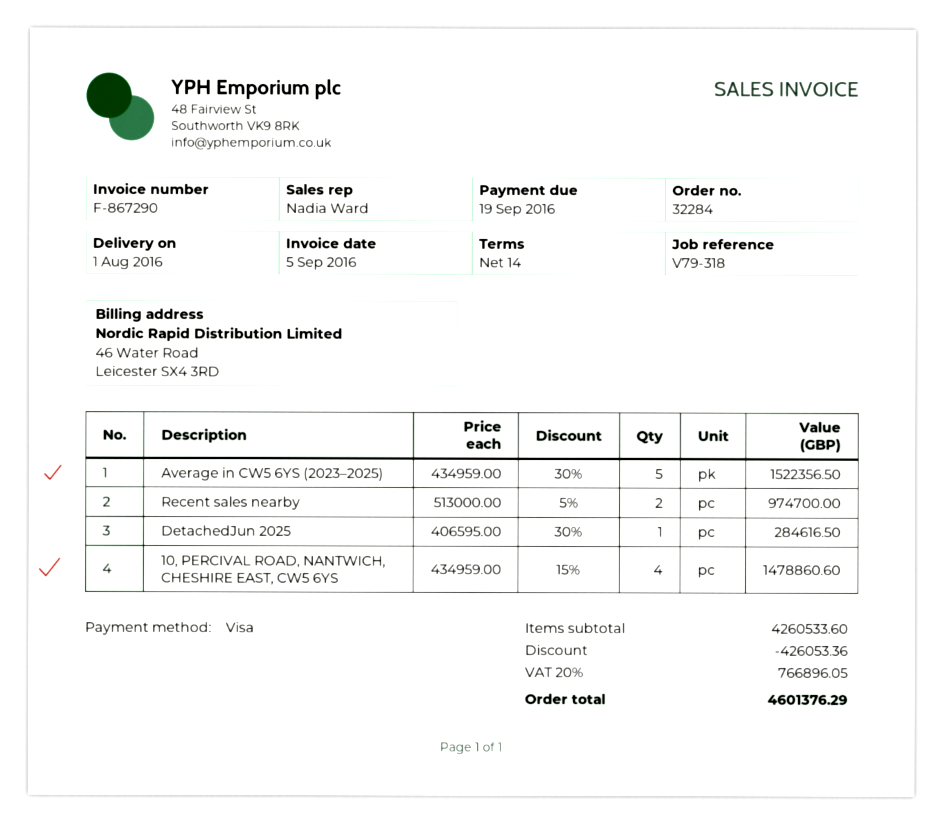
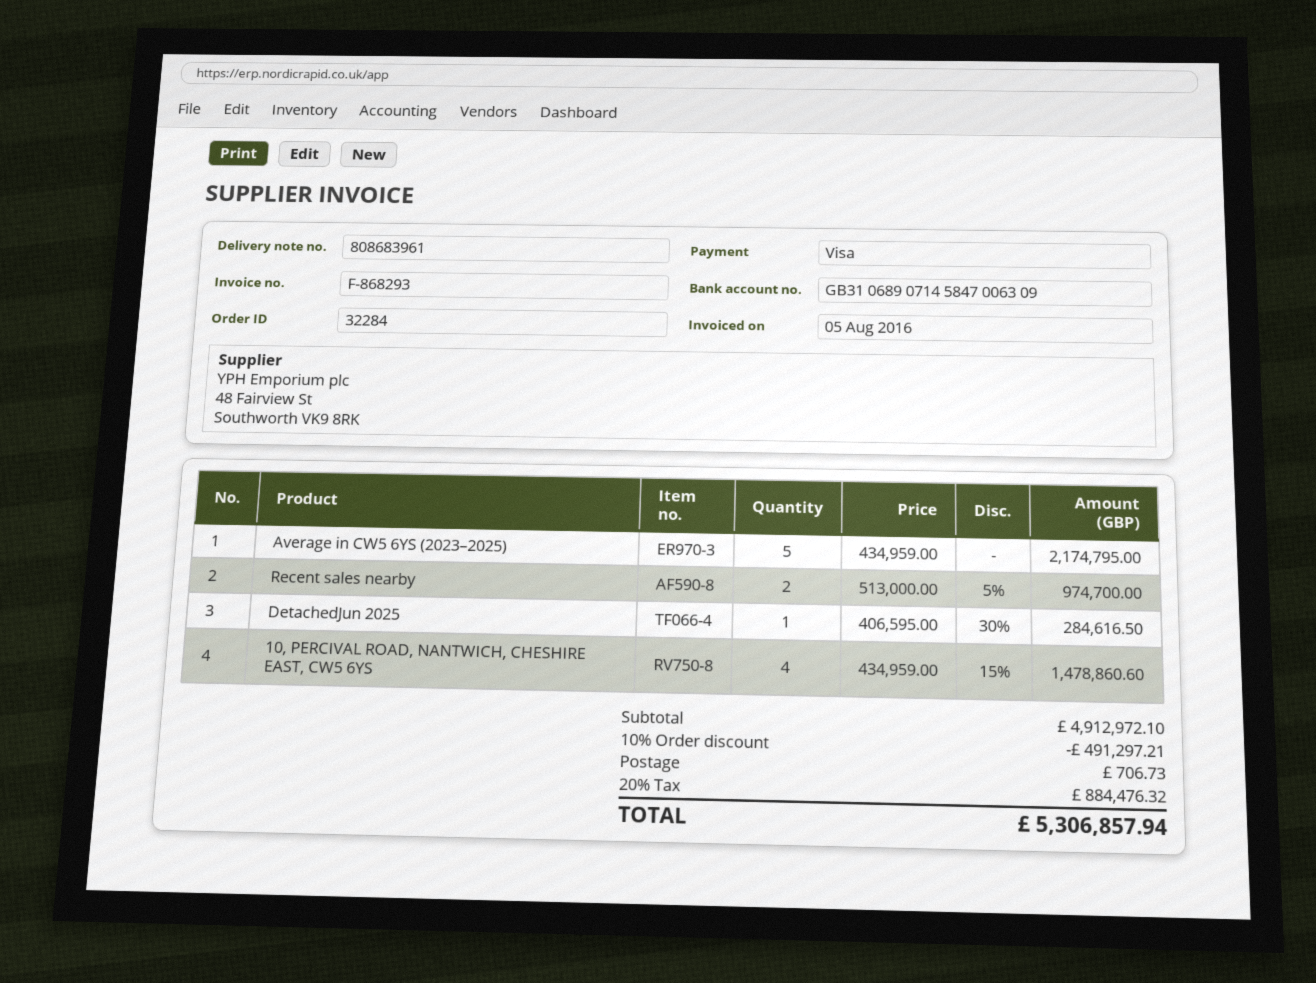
invoice number: F-867290 -> F-868293
invoice date: 2016-09-05 -> 2016-08-05
Average in CW5 6YS (2023–2025): 5 x 434959.00 - 30% = 1522356.50 -> 5 x 434959.00 = 2174795.00
subtotal: 4260533.60 -> 4912972.10
discount: 426053.36 -> 491297.21
shipping: none -> 706.73
tax: 20% = 766896.05 -> 20% = 884476.32
total: 4601376.29 -> 5306857.94

